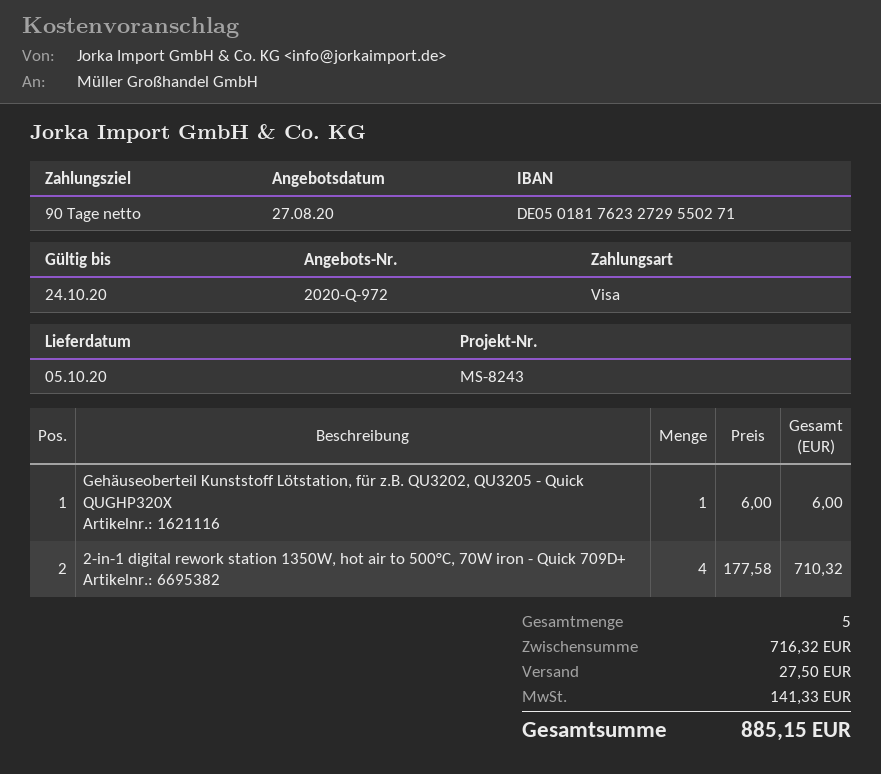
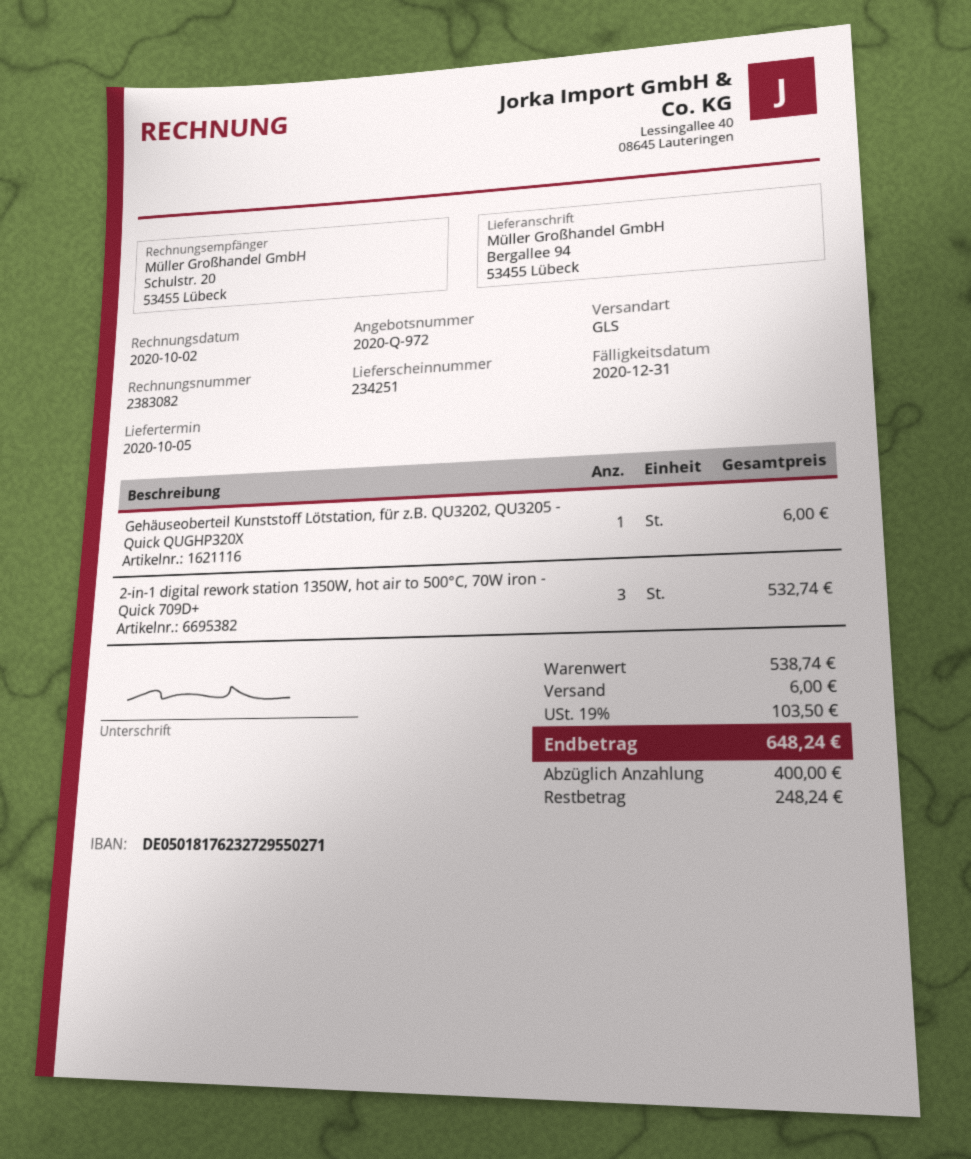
2-in-1 digital rework station 1350W, hot air to 500°C, 70W iron - Quick 709D+: 4 for 710.32 -> 3 for 532.74
subtotal: 716.32 -> 538.74
shipping: 27.50 -> 6.00
tax: 141.33 -> 103.50
total: 885.15 -> 648.24

